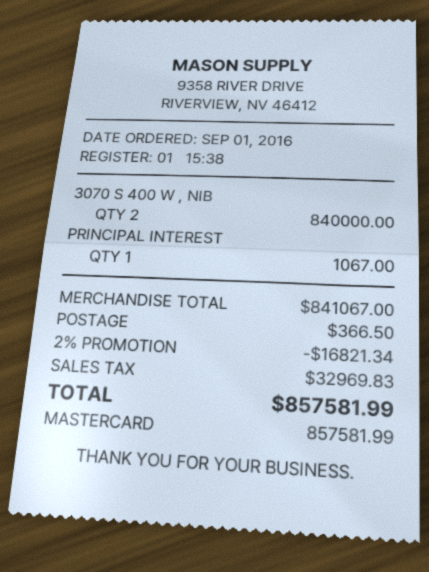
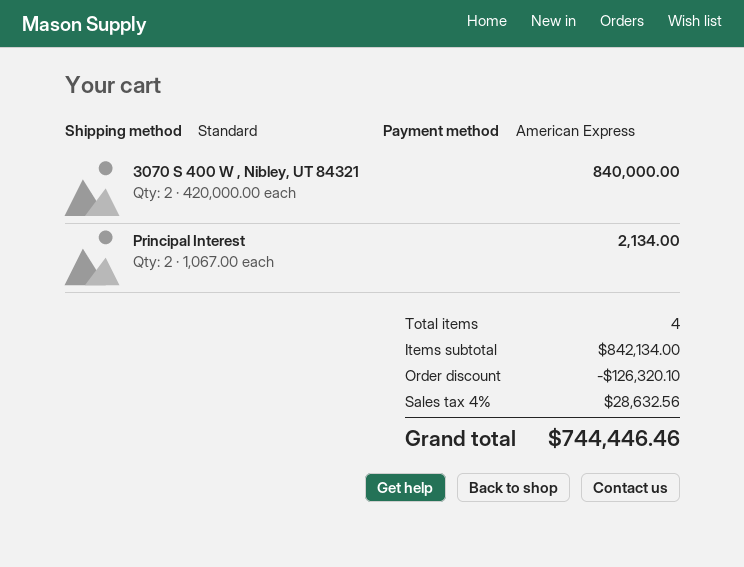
payment method: Mastercard -> American Express
PRINCIPAL INTEREST: 1 for 1067.00 -> 2 for 2134.00
subtotal: 841067.00 -> 842134.00
discount: 16821.34 -> 126320.10
shipping: 366.50 -> none
tax: 32969.83 -> 28632.56
total: 857581.99 -> 744446.46

